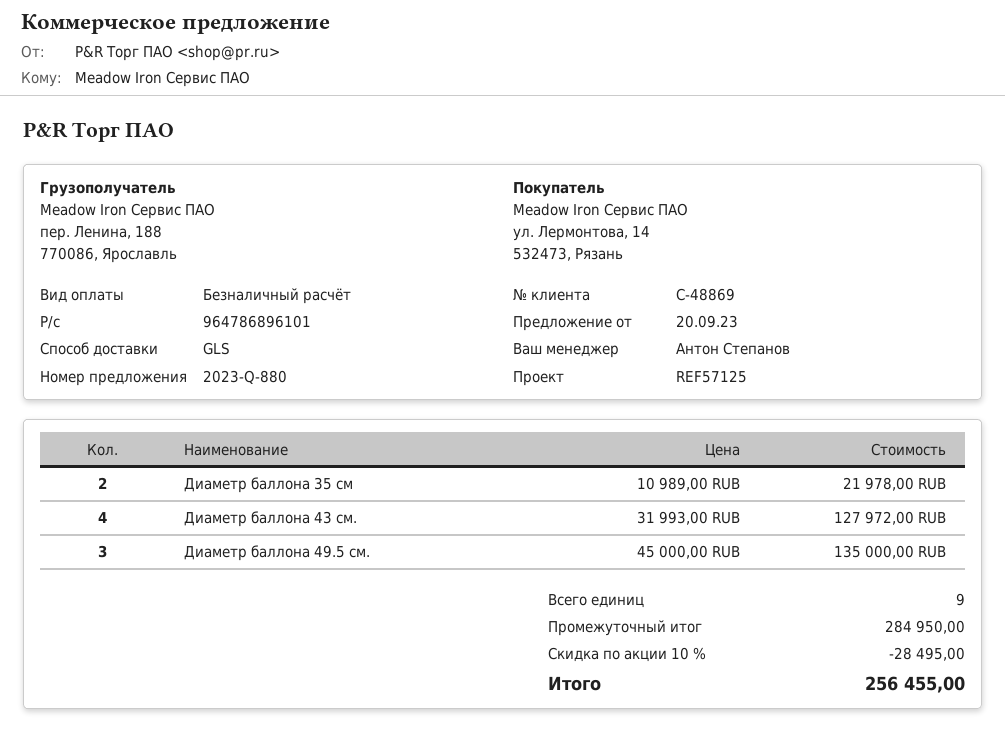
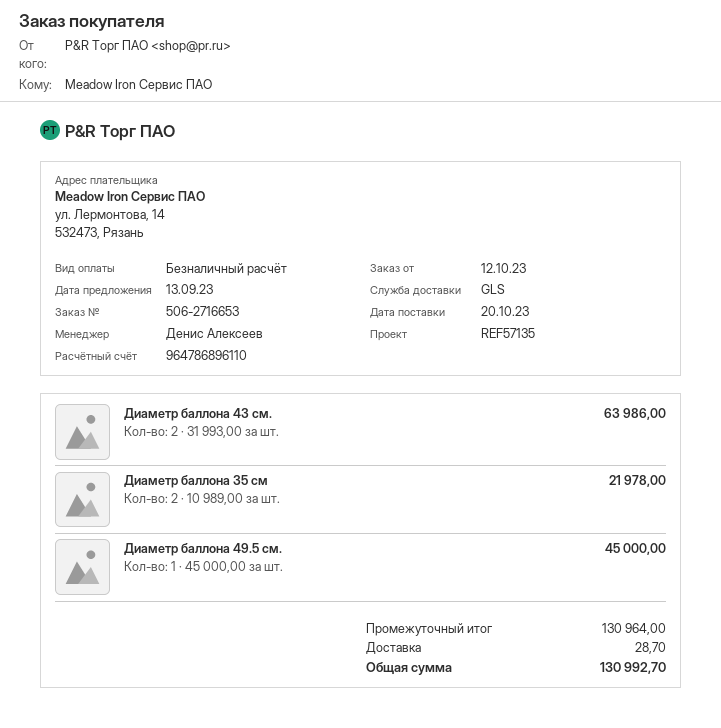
quote date: 2023-09-20 -> 2023-09-13
reference: REF57125 -> REF57135
sales rep: Антон Степанов -> Денис Алексеев
bank account: 964786896101 -> 964786896110
Диаметр баллона 43 см.: 4 x 31993.00 = 127972.00 -> 2 x 31993.00 = 63986.00
Диаметр баллона 49.5 см.: 3 x 45000.00 = 135000.00 -> 1 x 45000.00 = 45000.00
subtotal: 284950.00 -> 130964.00
discount: 10% = 28495.00 -> none
shipping: none -> 28.70
total: 256455.00 -> 130992.70

